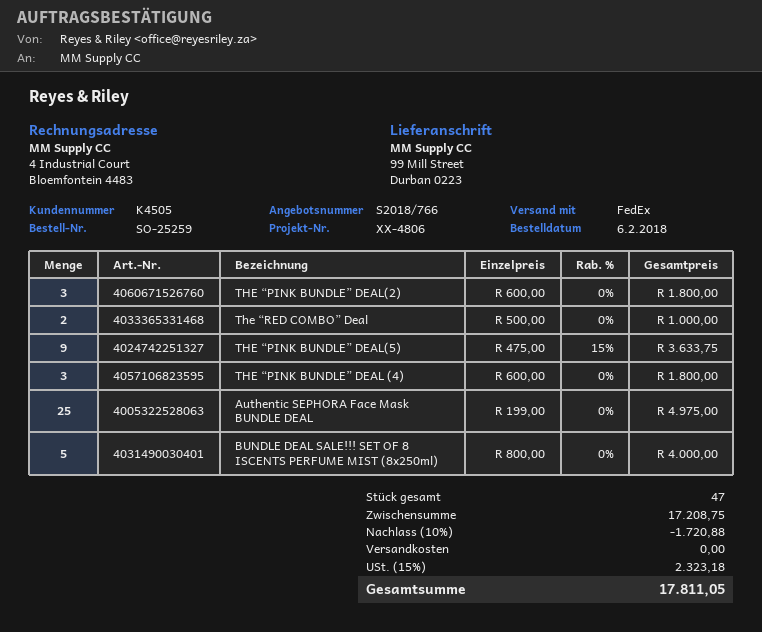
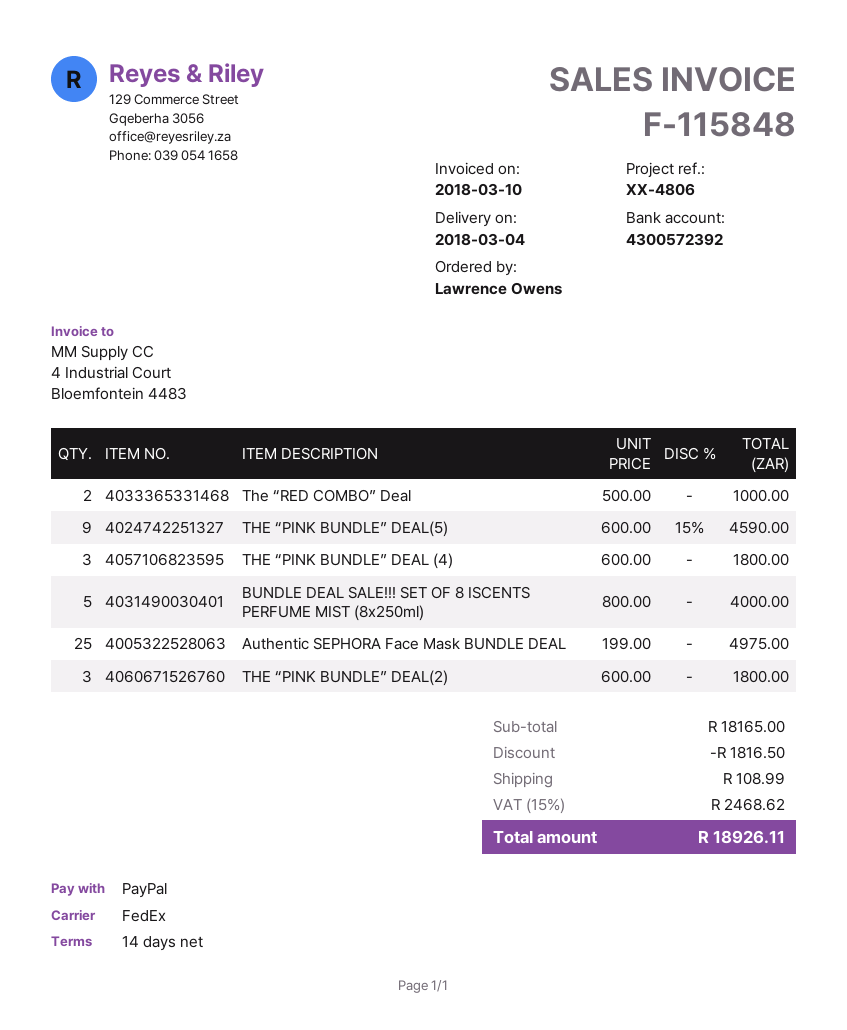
THE “PINK BUNDLE” DEAL(5): 9 x 475.00 - 15% = 3633.75 -> 9 x 600.00 - 15% = 4590.00
subtotal: 17208.75 -> 18165.00
discount: 1720.88 -> 1816.50
shipping: 0.00 -> 108.99
tax: 15% = 2323.18 -> 15% = 2468.62
total: 17811.05 -> 18926.11

